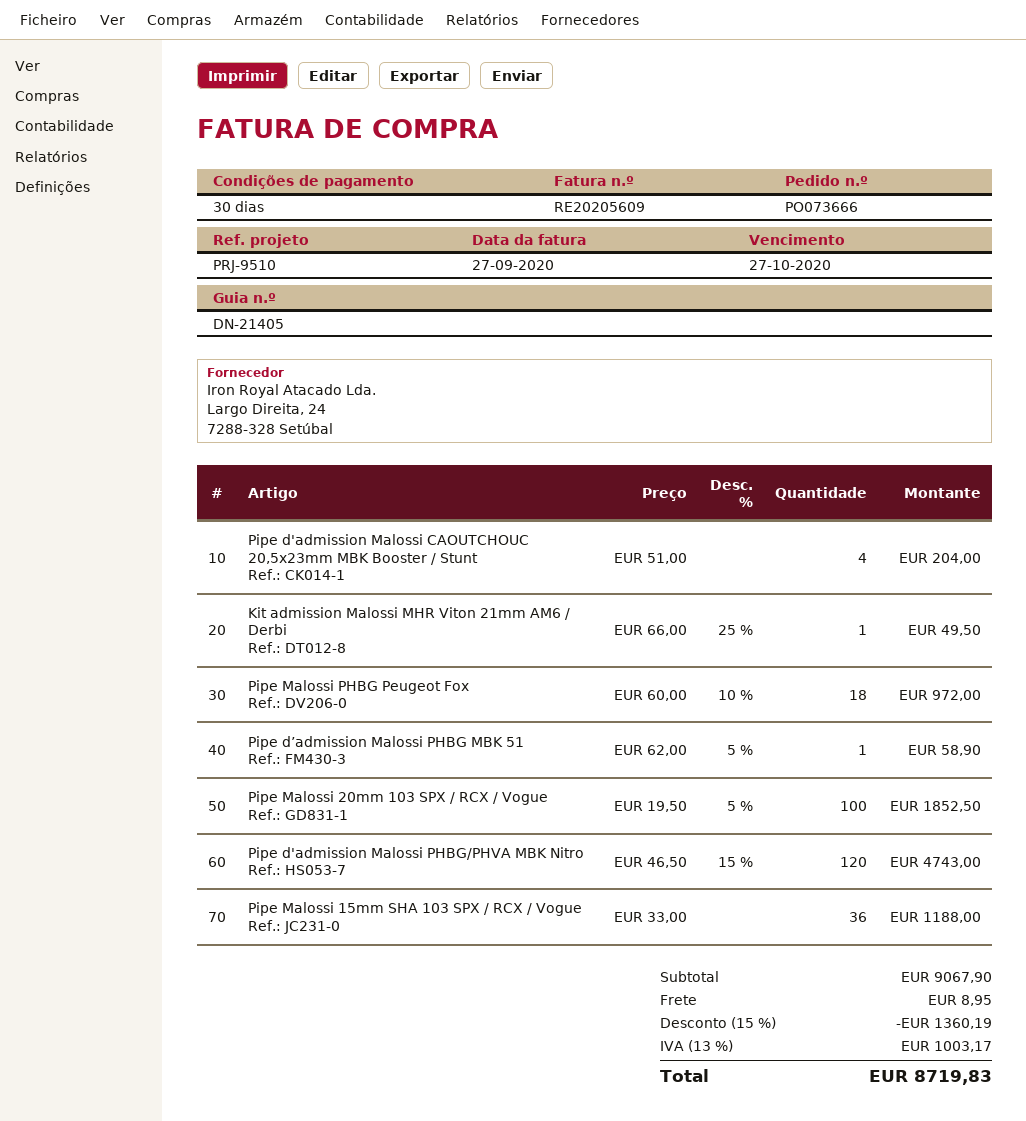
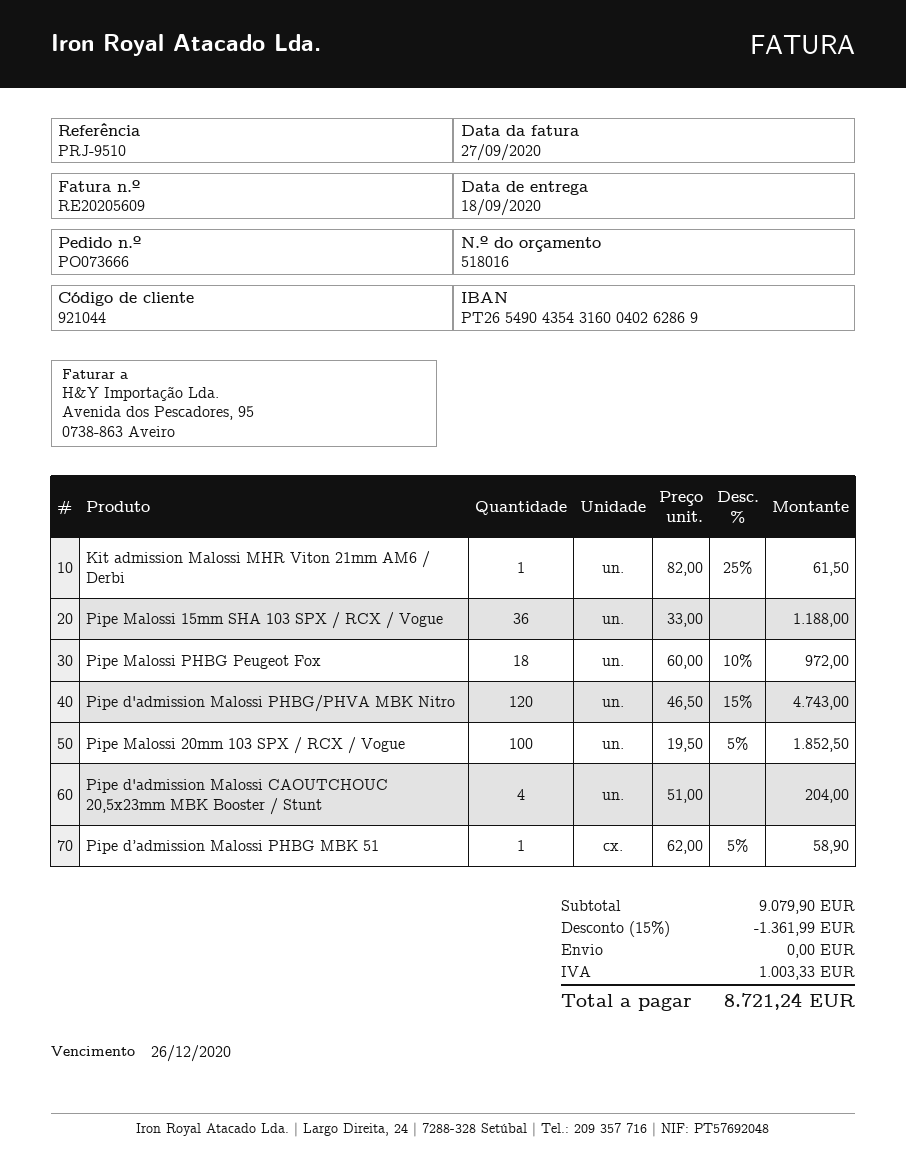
due date: 2020-10-27 -> 2020-12-26
Kit admission Malossi MHR Viton 21mm AM6 / Derbi: 1 x 66.00 - 25% = 49.50 -> 1 x 82.00 - 25% = 61.50
subtotal: 9067.90 -> 9079.90
discount: 15% = 1360.19 -> 15% = 1361.99
shipping: 8.95 -> 0.00
tax: 1003.17 -> 1003.33
total: 8719.83 -> 8721.24

